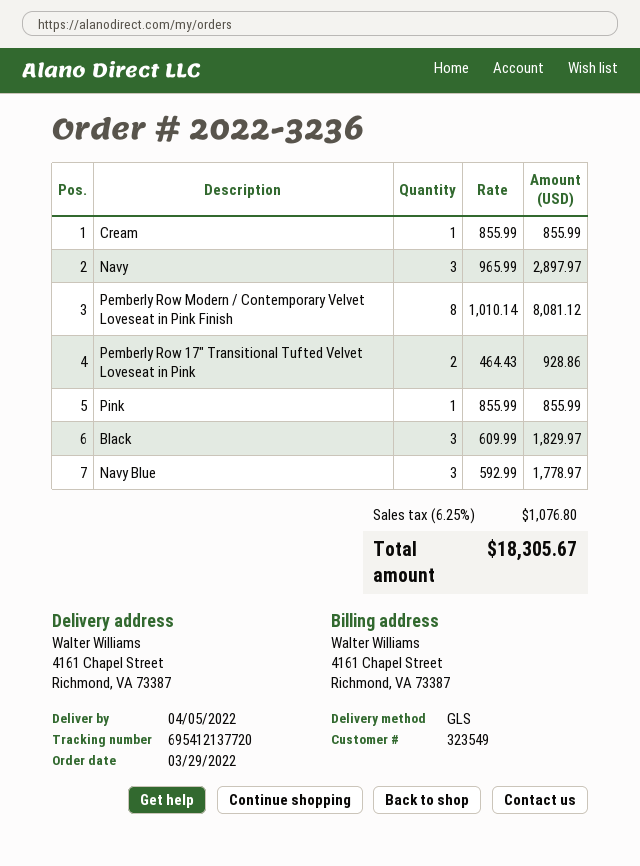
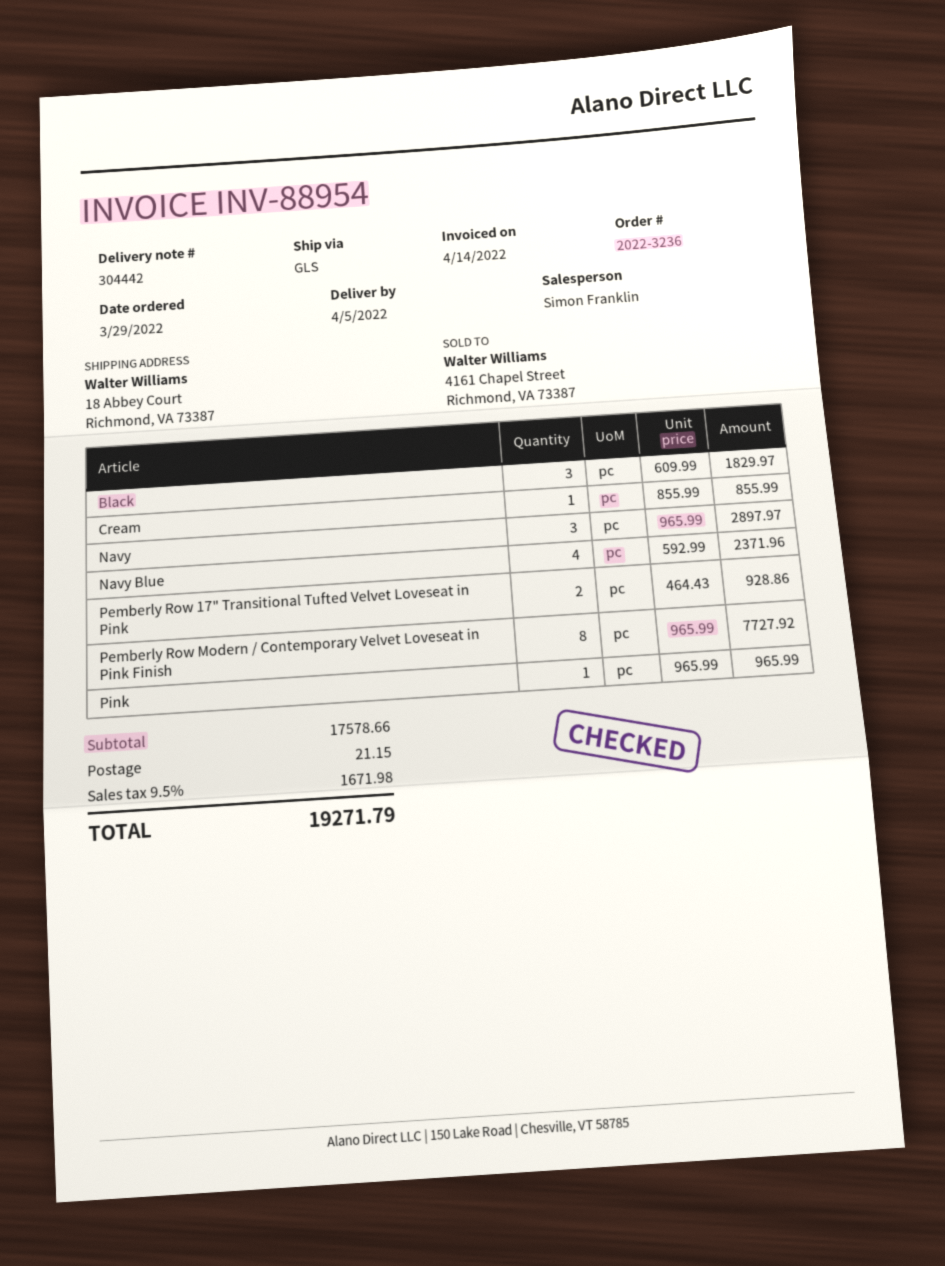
ship to: 4161 Chapel Street, Richmond, VA 73387 -> 18 Abbey Court, Richmond, VA 73387
Pemberly Row Modern / Contemporary Velvet Loveseat in Pink Finish: 8 x 1010.14 = 8081.12 -> 8 x 965.99 = 7727.92
Pink: 1 x 855.99 = 855.99 -> 1 x 965.99 = 965.99
Navy Blue: 3 x 592.99 = 1778.97 -> 4 x 592.99 = 2371.96
shipping: none -> 21.15
tax: 6.25% = 1076.80 -> 9.5% = 1671.98
total: 18305.67 -> 19271.79

